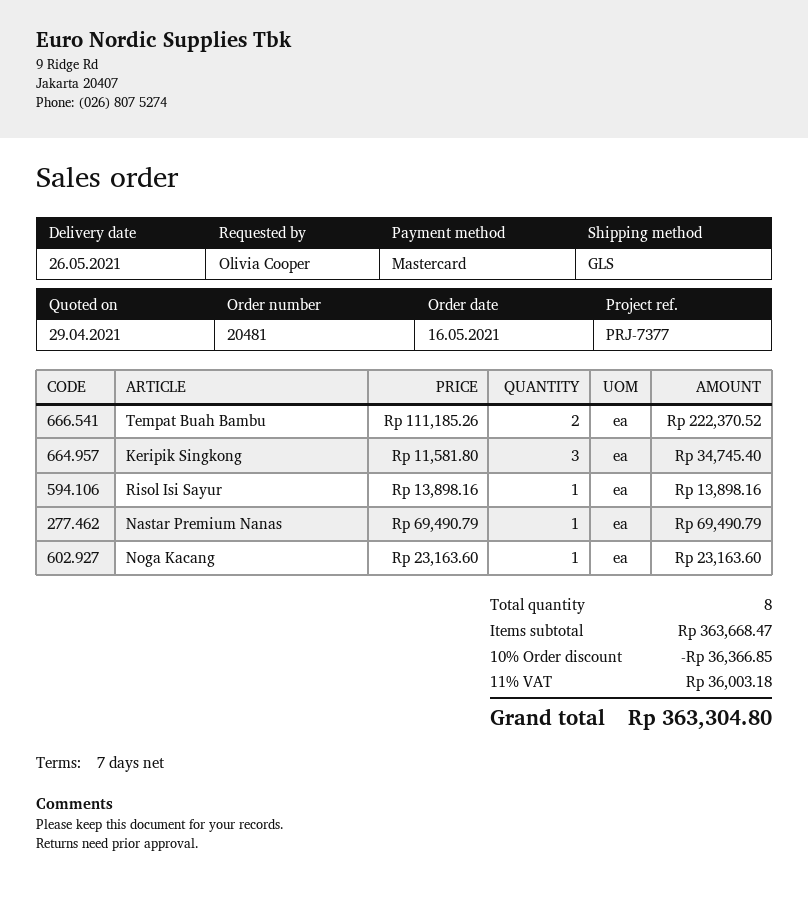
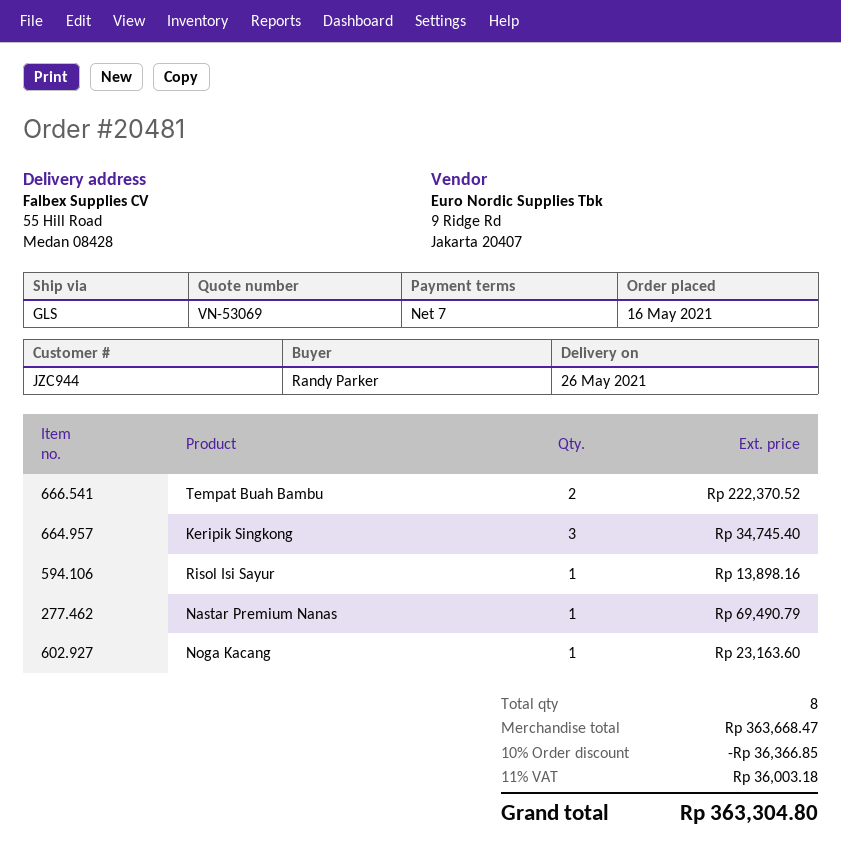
ordered by: Olivia Cooper -> Randy Parker

